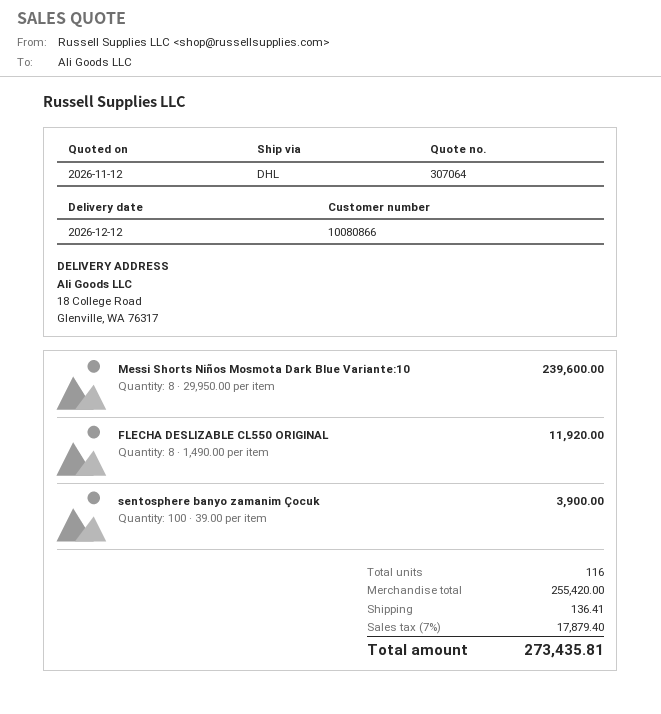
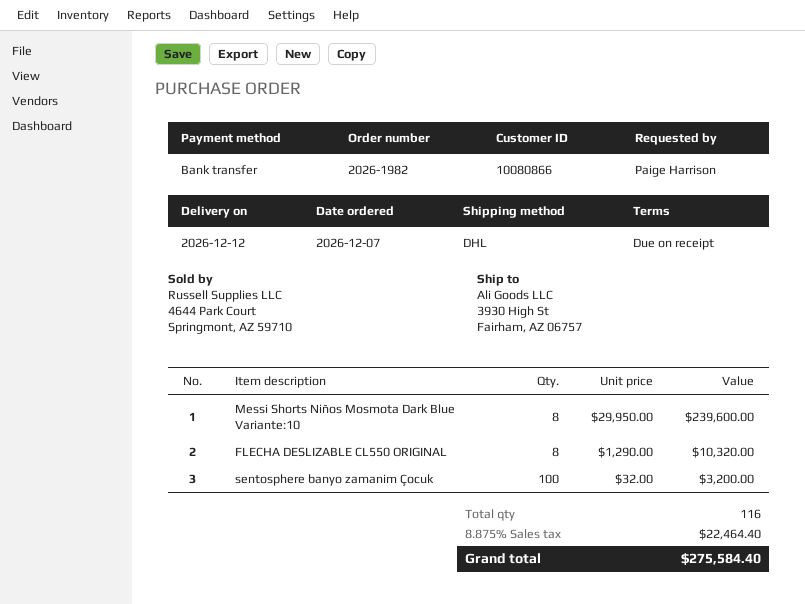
ship to: 18 College Road, Glenville, WA 76317 -> 3930 High St, Fairham, AZ 06757
FLECHA DESLIZABLE CL550 ORIGINAL: 8 x 1490.00 = 11920.00 -> 8 x 1290.00 = 10320.00
sentosphere banyo zamanim Çocuk: 100 x 39.00 = 3900.00 -> 100 x 32.00 = 3200.00
shipping: 136.41 -> none
tax: 7% = 17879.40 -> 8.875% = 22464.40
total: 273435.81 -> 275584.40

